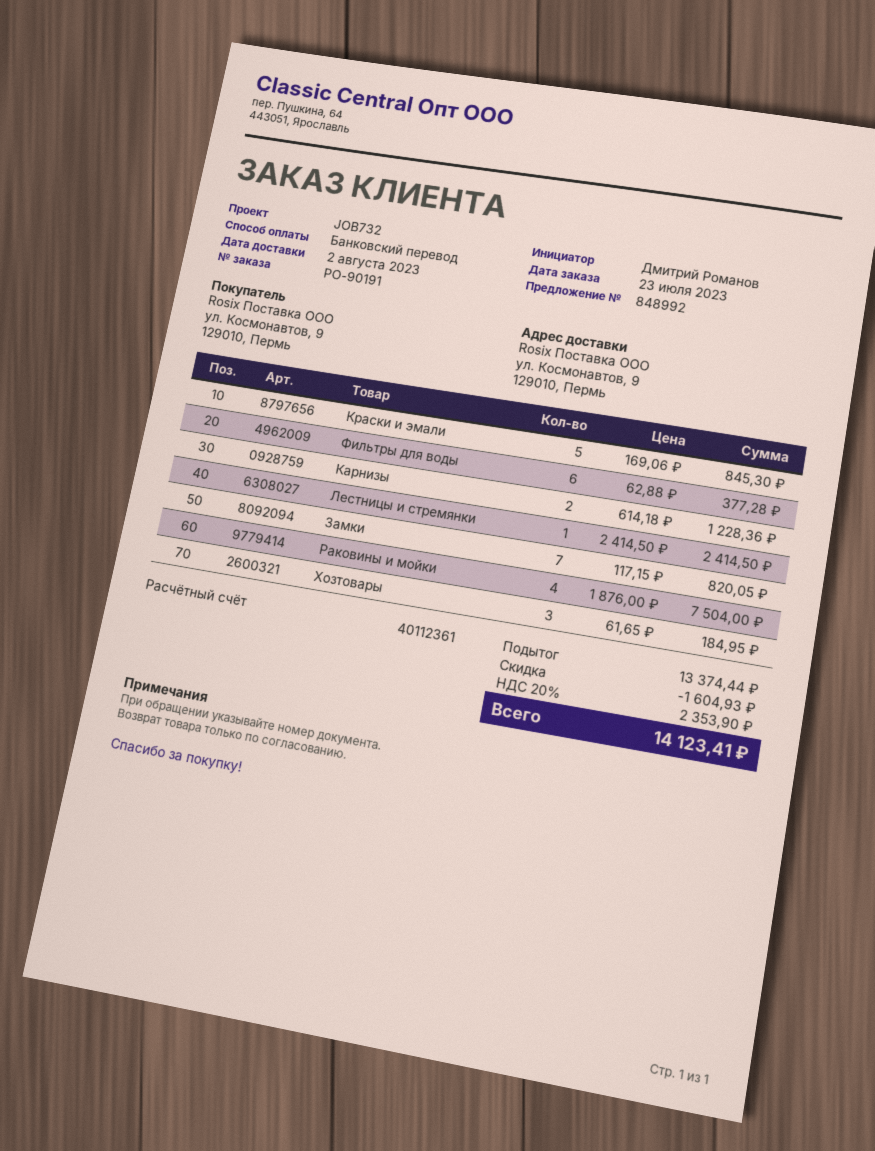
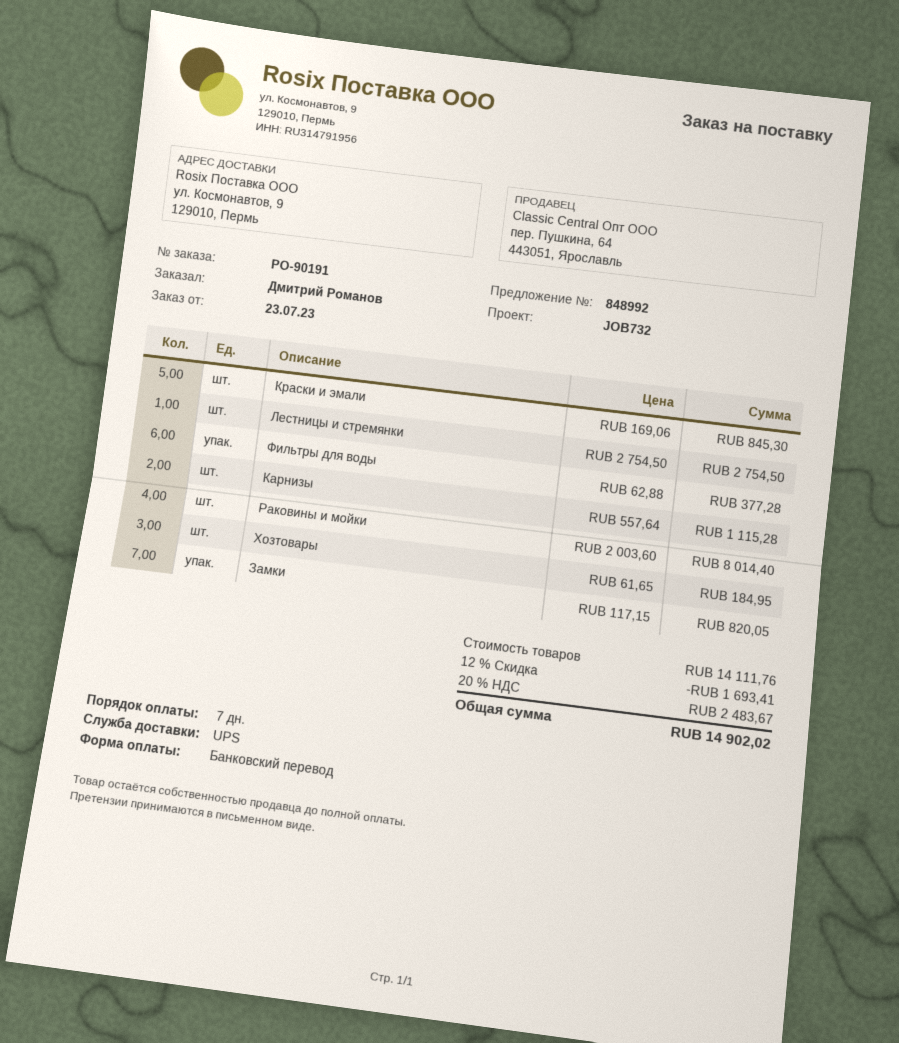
Карнизы: 2 x 614.18 = 1228.36 -> 2 x 557.64 = 1115.28
Лестницы и стремянки: 1 x 2414.50 = 2414.50 -> 1 x 2754.50 = 2754.50
Раковины и мойки: 4 x 1876.00 = 7504.00 -> 4 x 2003.60 = 8014.40
subtotal: 13374.44 -> 14111.76
discount: 1604.93 -> 1693.41
tax: 20% = 2353.90 -> 20% = 2483.67
total: 14123.41 -> 14902.02

